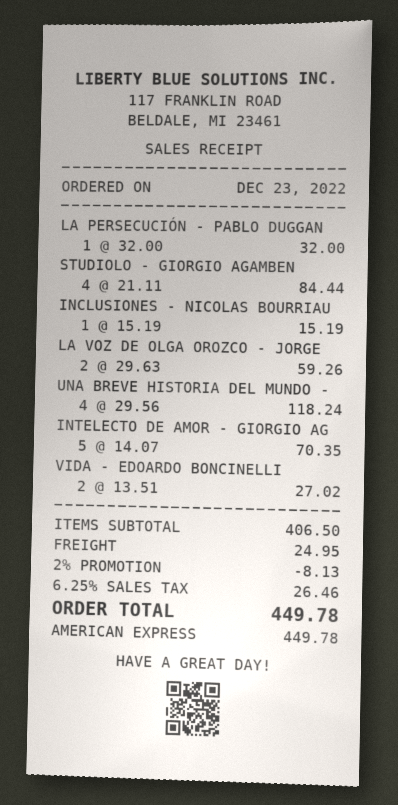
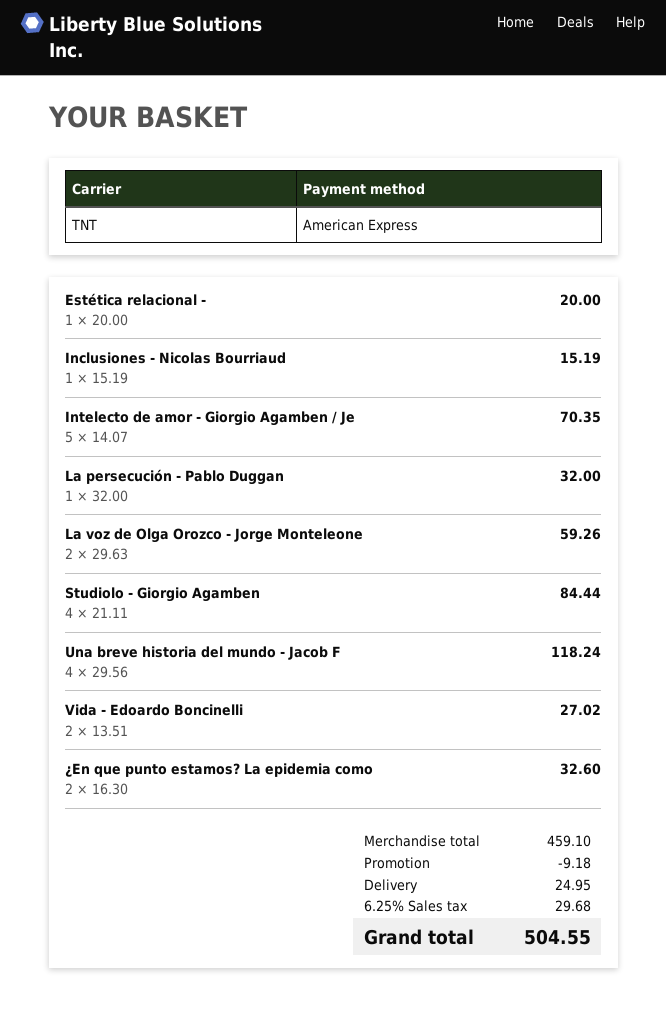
Estética relacional -: none -> 1 x 20.00 = 20.00
¿En que punto estamos? La epidemia como: none -> 2 x 16.30 = 32.60
subtotal: 406.50 -> 459.10
discount: 8.13 -> 9.18
tax: 6.25% = 26.46 -> 6.25% = 29.68
total: 449.78 -> 504.55

